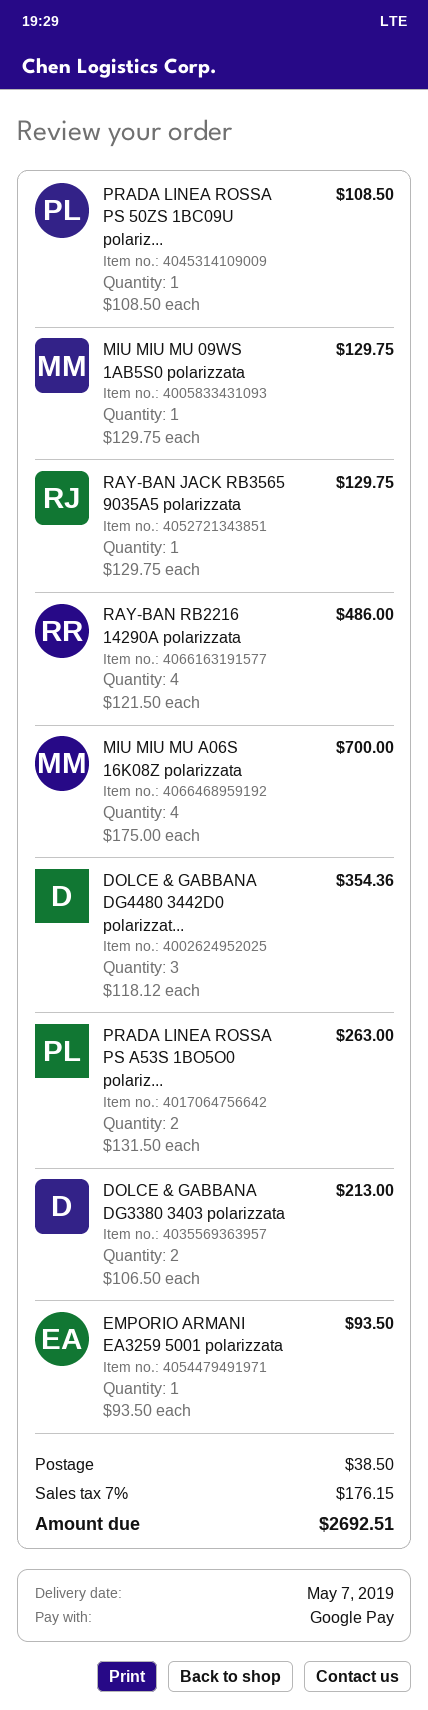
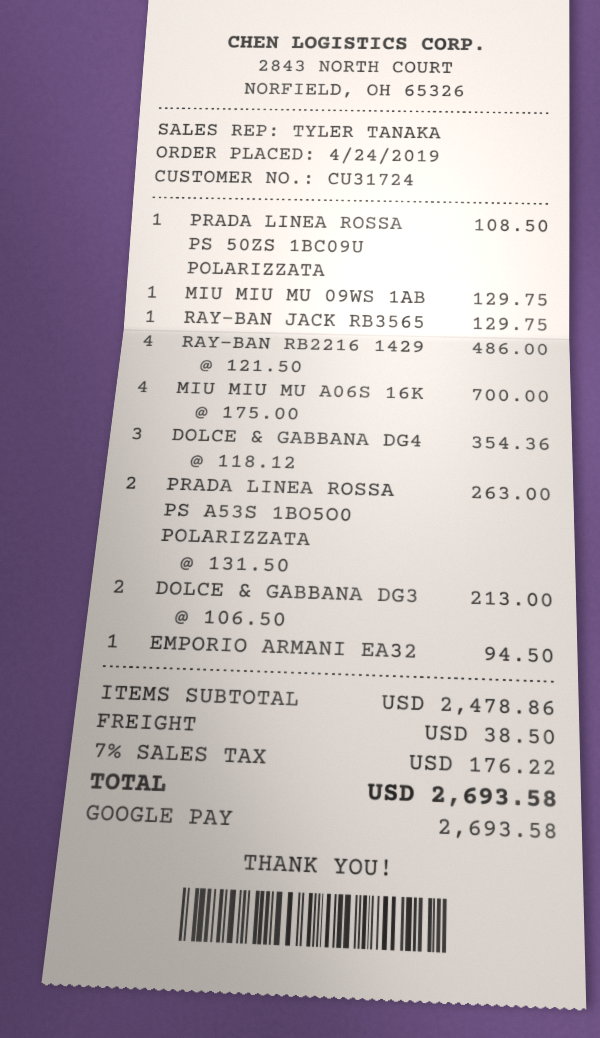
EMPORIO ARMANI EA3259 5001 polarizzata: 1 x 93.50 = 93.50 -> 1 x 94.50 = 94.50
tax: 7% = 176.15 -> 7% = 176.22
total: 2692.51 -> 2693.58

